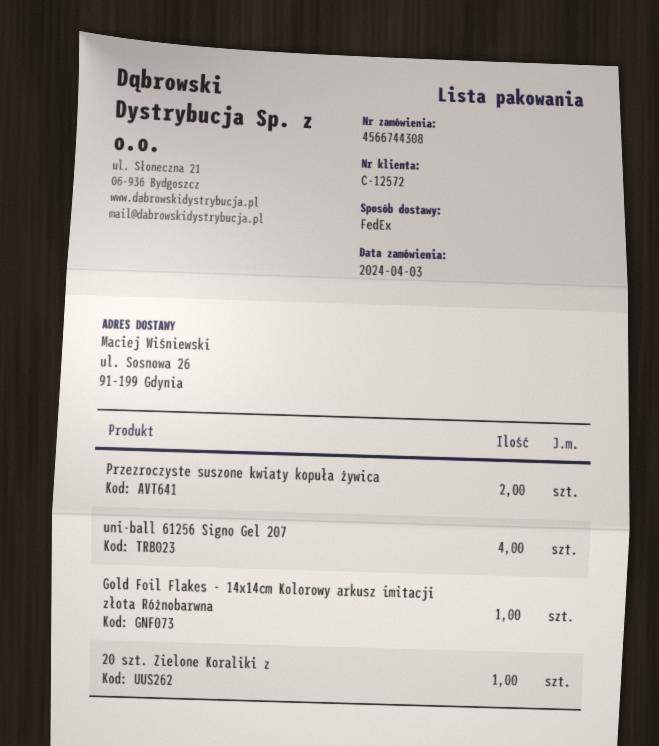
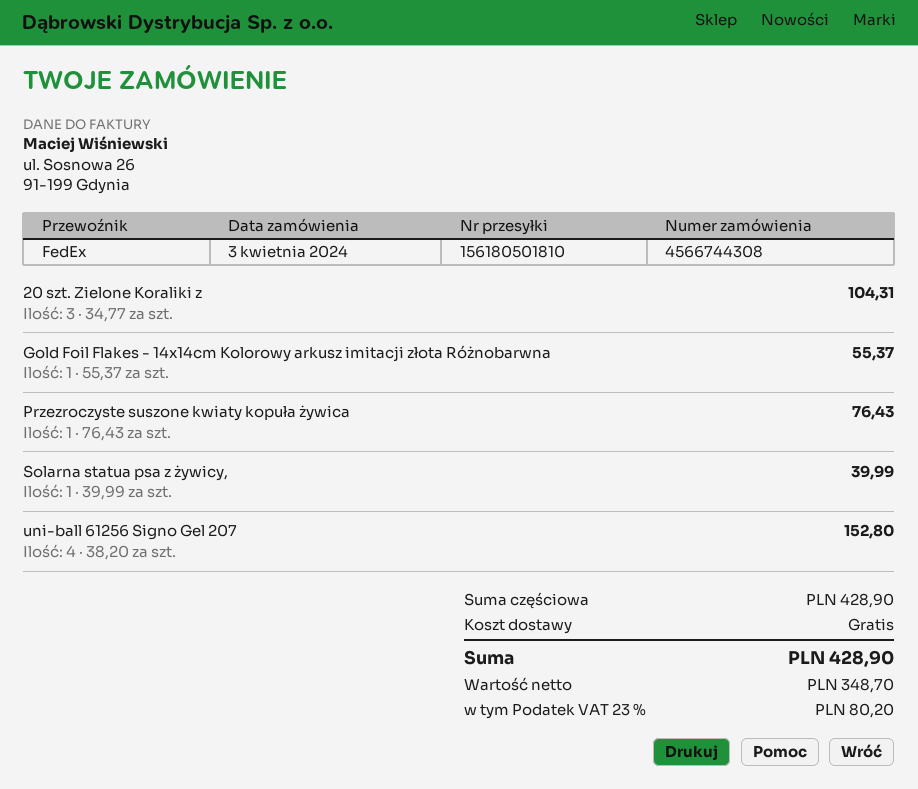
Przezroczyste suszone kwiaty kopuła żywica: 2 -> 1
20 szt. Zielone Koraliki z: 1 -> 3
Solarna statua psa z żywicy,: none -> 1

